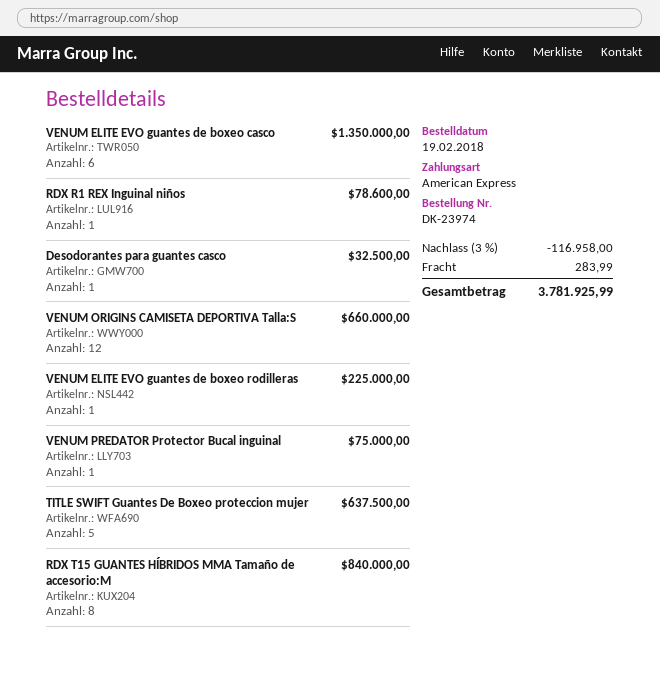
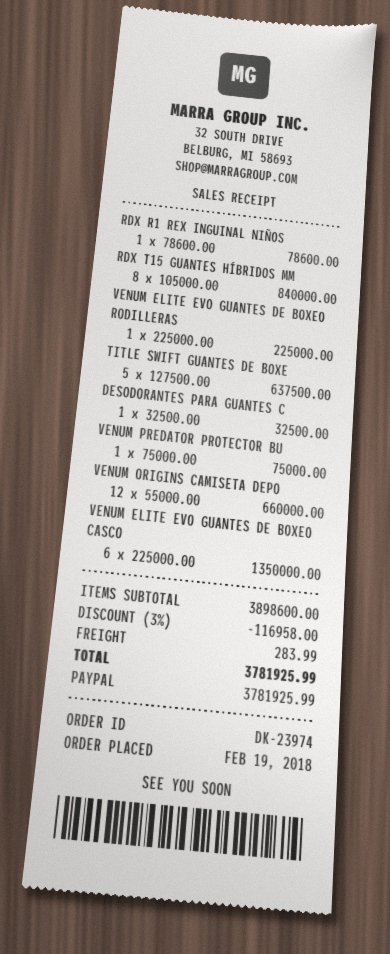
payment method: American Express -> PayPal

